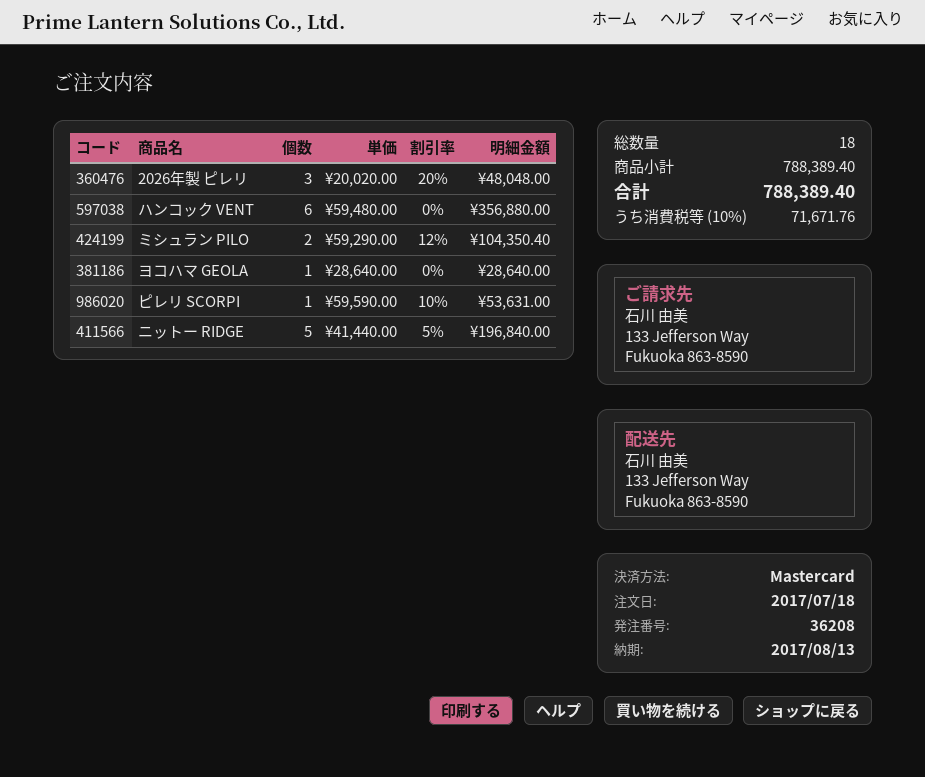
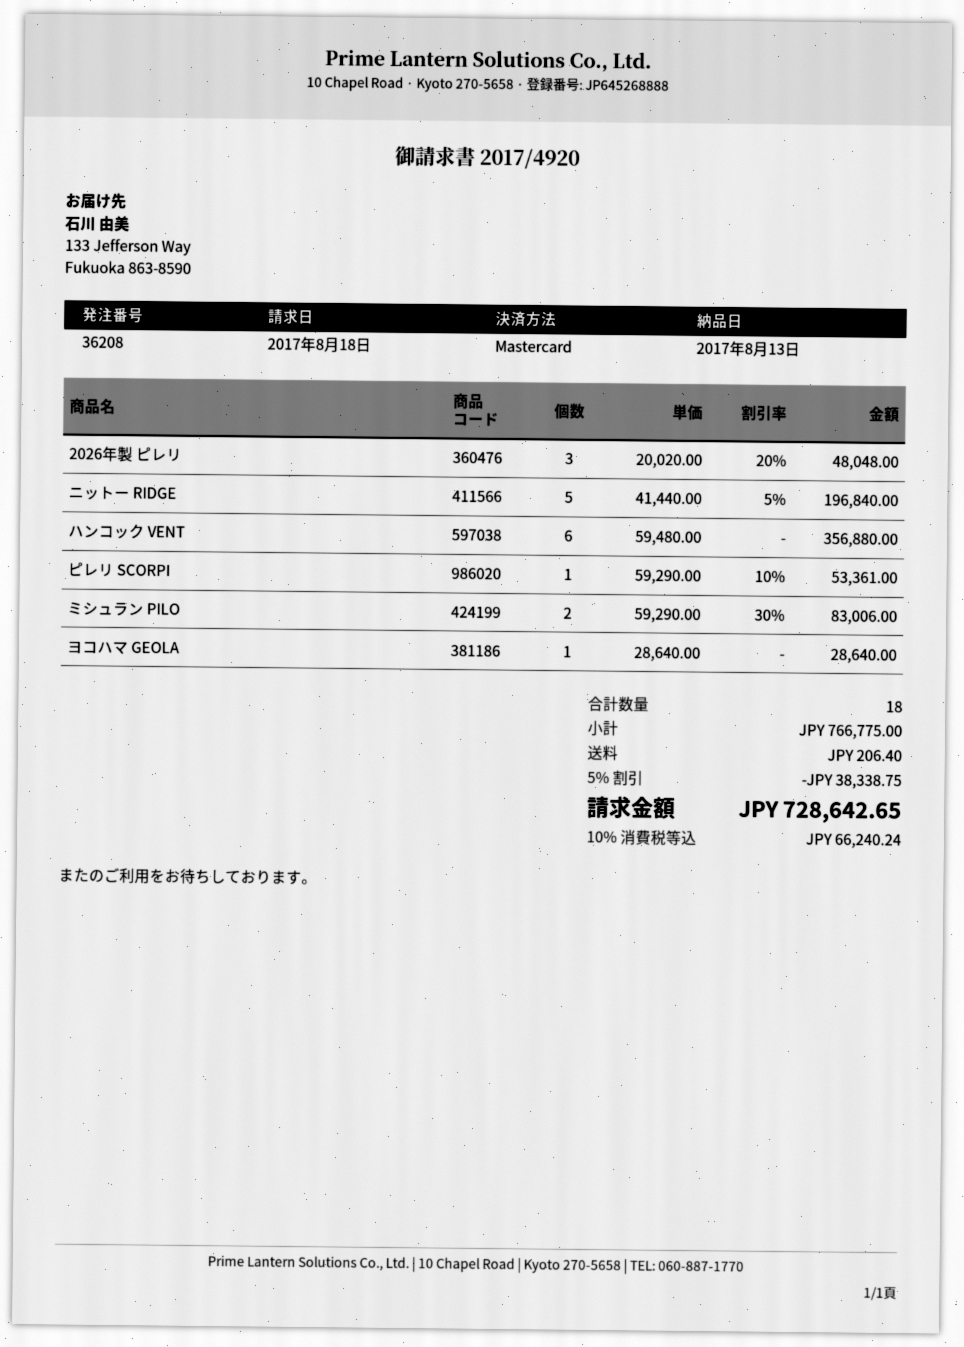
ミシュラン PILO: 2 x 59290.00 - 12% = 104350.40 -> 2 x 59290.00 - 30% = 83006.00
ピレリ SCORPI: 1 x 59590.00 - 10% = 53631.00 -> 1 x 59290.00 - 10% = 53361.00
subtotal: 788389.40 -> 766775.00
discount: none -> 5% = 38338.75
shipping: none -> 206.40
tax: 10% = 71671.76 -> 10% = 66240.24
total: 788389.40 -> 728642.65

